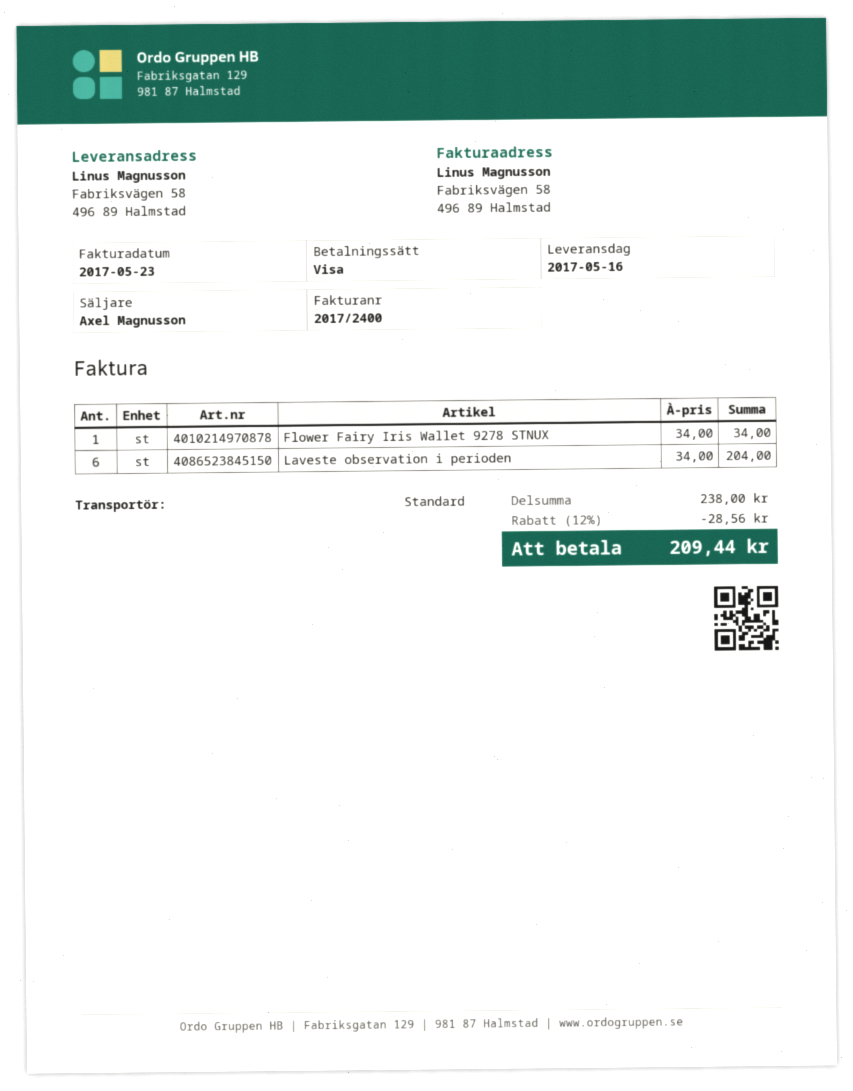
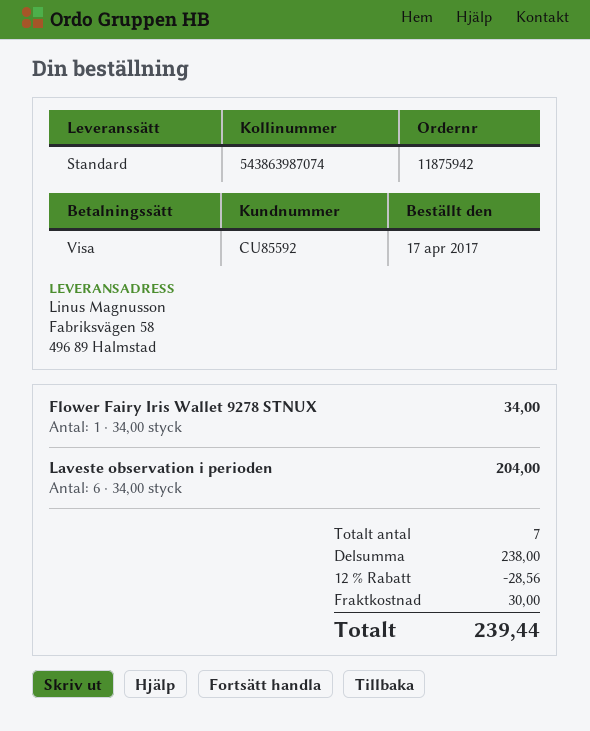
shipping: none -> 30.00
total: 209.44 -> 239.44

